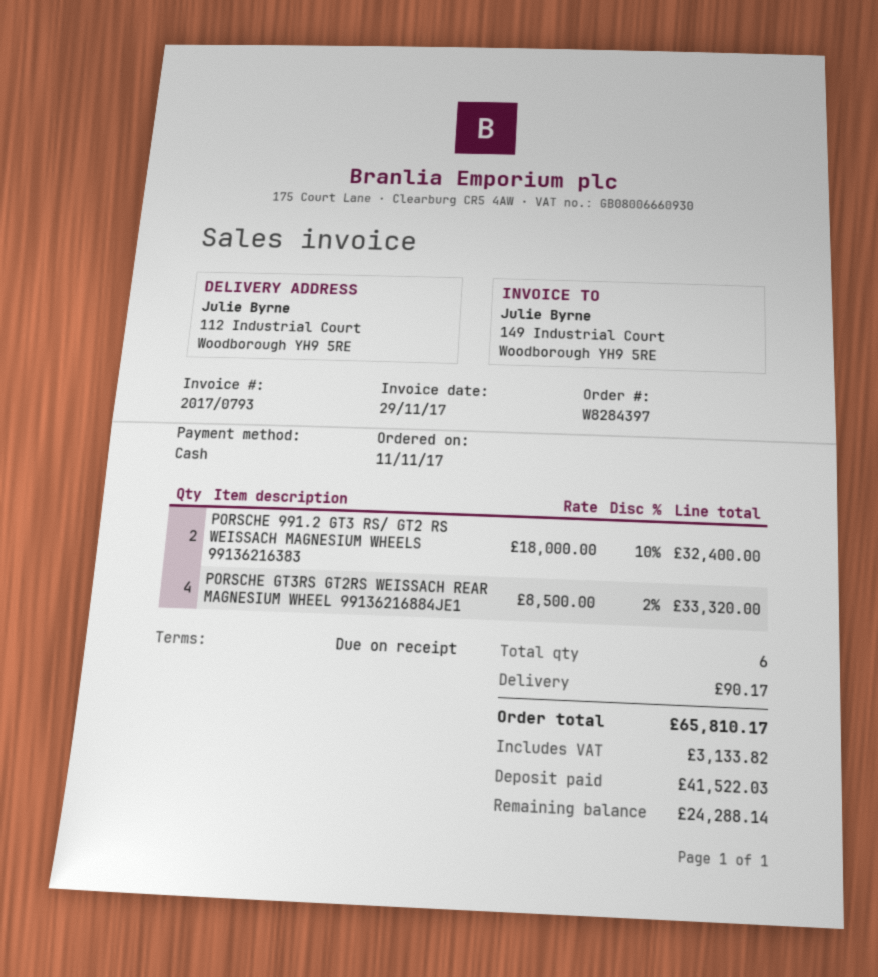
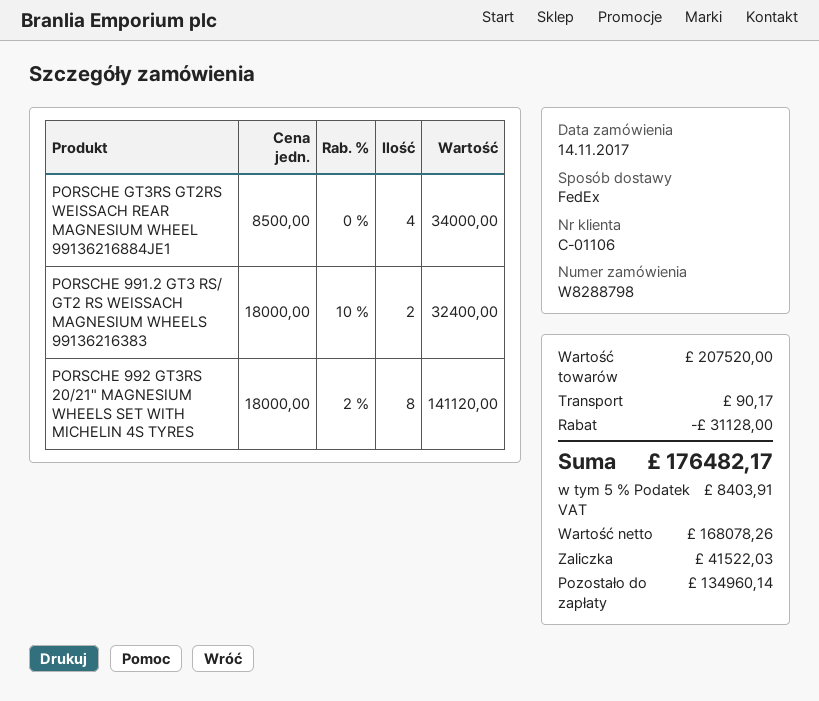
order number: W8284397 -> W8288798
order date: 2017-11-11 -> 2017-11-14
PORSCHE GT3RS GT2RS WEISSACH REAR MAGNESIUM WHEEL 99136216884JE1: 4 x 8500.00 - 2% = 33320.00 -> 4 x 8500.00 = 34000.00
PORSCHE 992 GT3RS 20/21" MAGNESIUM WHEELS SET WITH MICHELIN 4S TYRES: none -> 8 x 18000.00 - 2% = 141120.00
discount: none -> 31128.00
tax: 3133.82 -> 8403.91
total: 65810.17 -> 176482.17
balance: 24288.14 -> 134960.14

